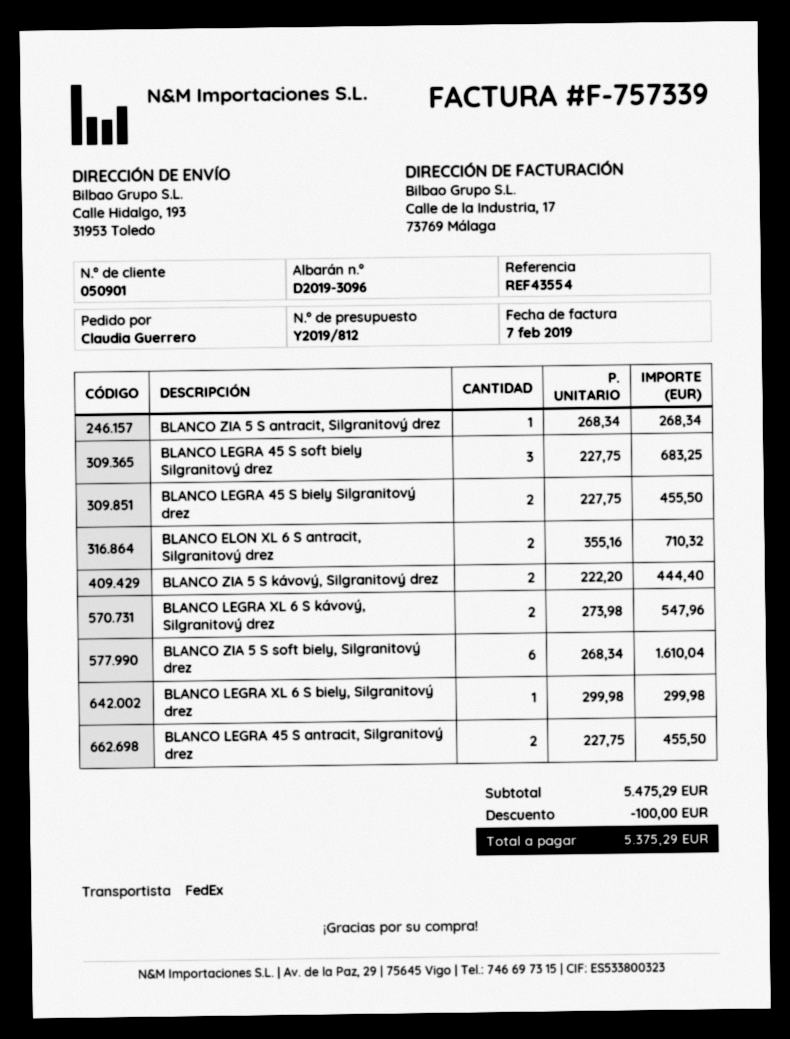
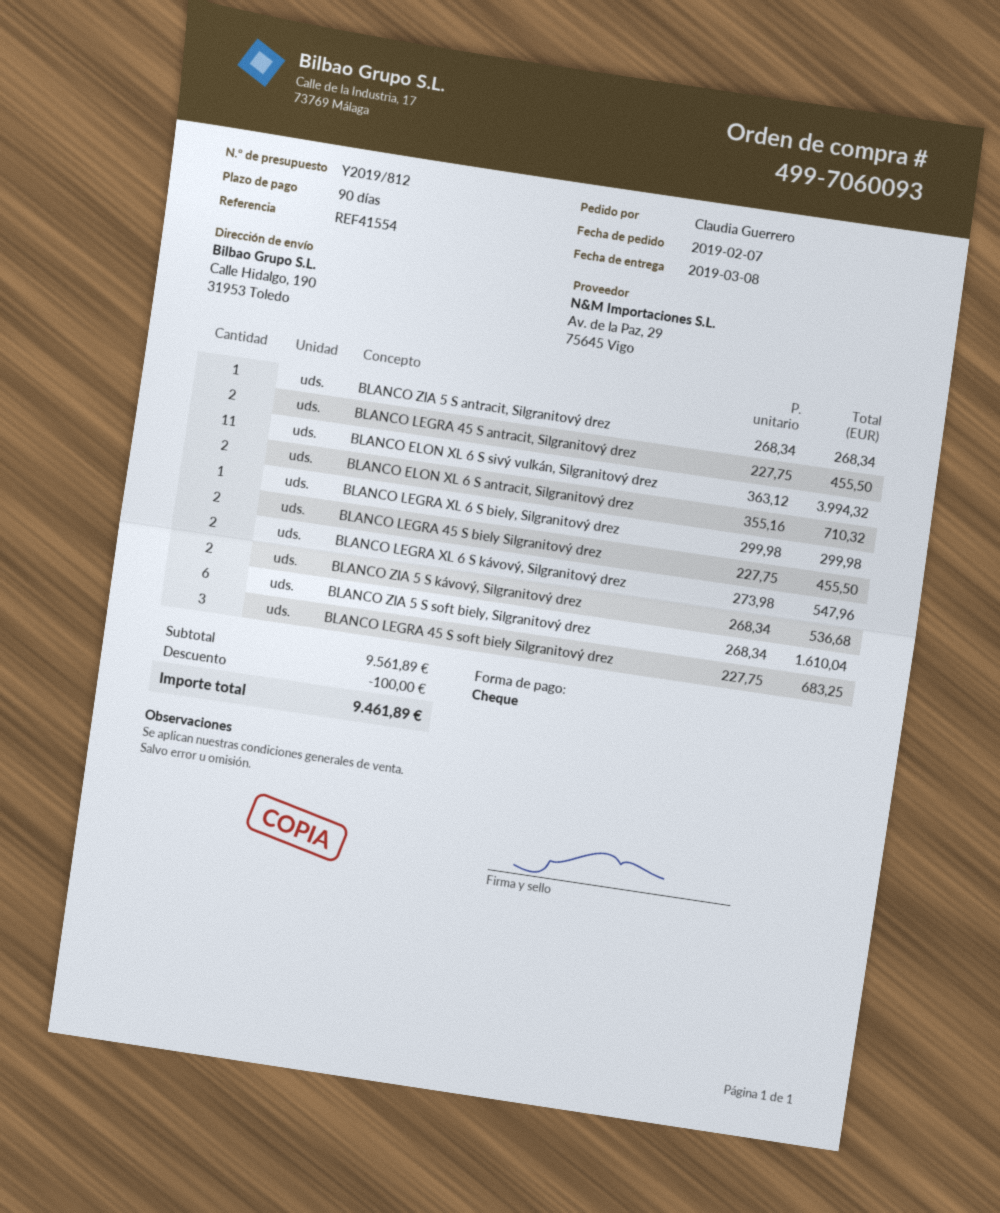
reference: REF43554 -> REF41554
ship to: Calle Hidalgo, 193, 31953 Toledo -> Calle Hidalgo, 190, 31953 Toledo
BLANCO ZIA 5 S kávový, Silgranitový drez: 2 x 222.20 = 444.40 -> 2 x 268.34 = 536.68
BLANCO ELON XL 6 S sivý vulkán, Silgranitový drez: none -> 11 x 363.12 = 3994.32
subtotal: 5475.29 -> 9561.89
total: 5375.29 -> 9461.89

